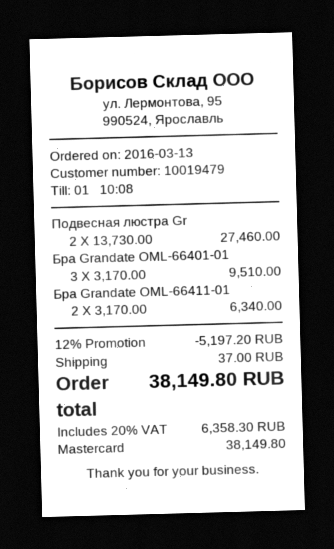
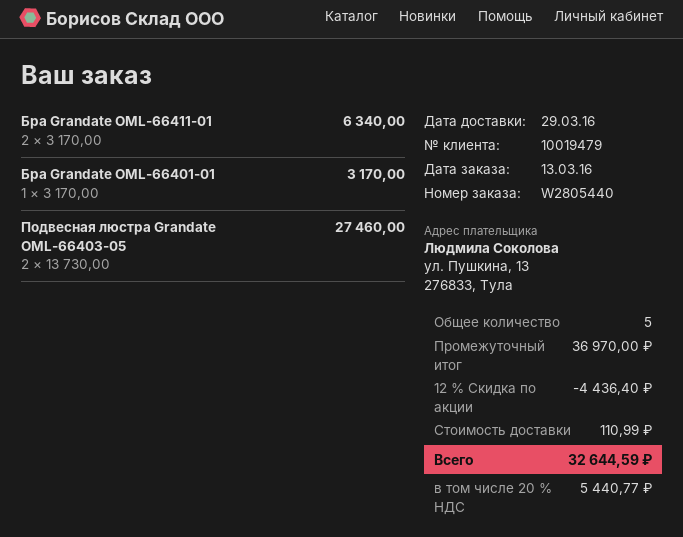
Бра Grandate OML-66401-01: 3 x 3170.00 = 9510.00 -> 1 x 3170.00 = 3170.00
discount: 12% = 5197.20 -> 12% = 4436.40
shipping: 37.00 -> 110.99
tax: 20% = 6358.30 -> 20% = 5440.77
total: 38149.80 -> 32644.59

